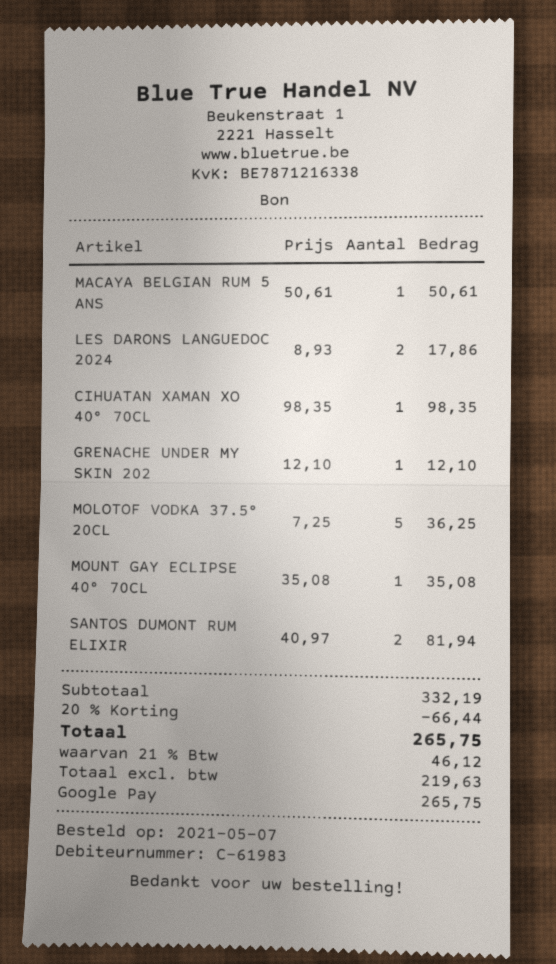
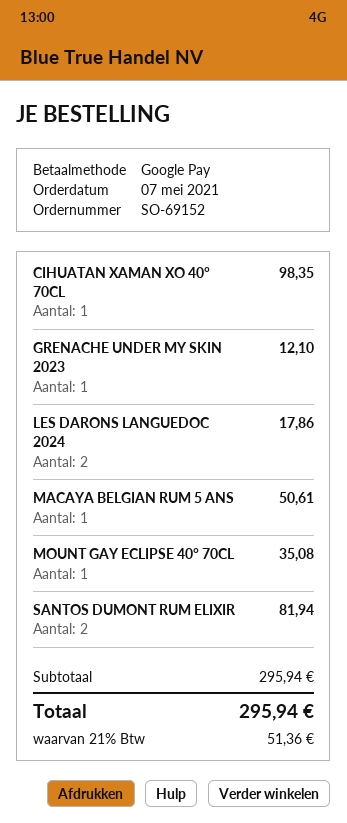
MOLOTOF VODKA 37.5° 20CL: 5 for 36.25 -> none
subtotal: 332.19 -> 295.94
discount: 20% = 66.44 -> none
tax: 21% = 46.12 -> 21% = 51.36
total: 265.75 -> 295.94

